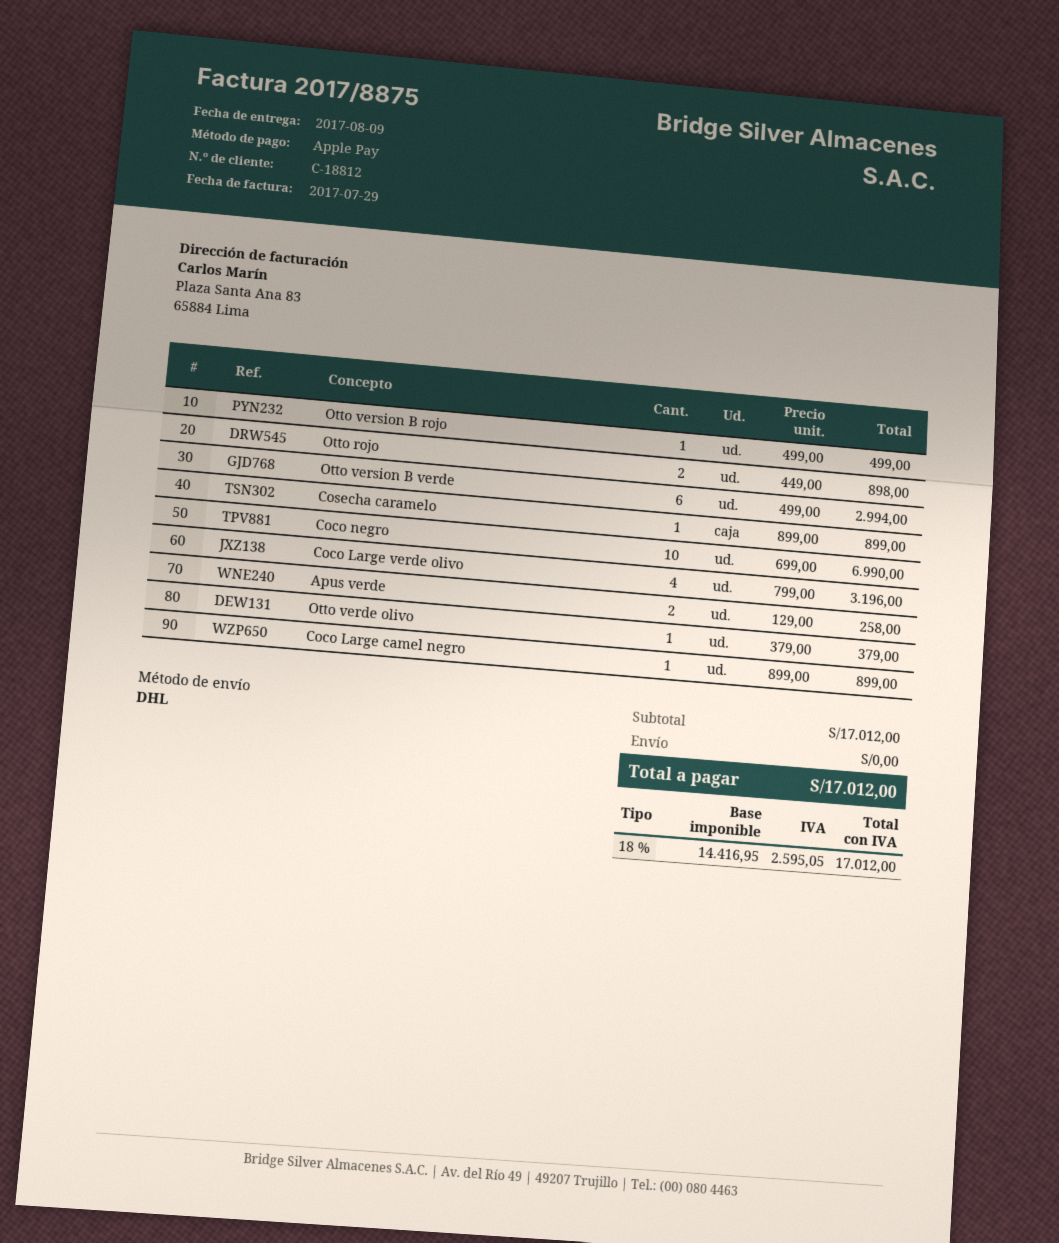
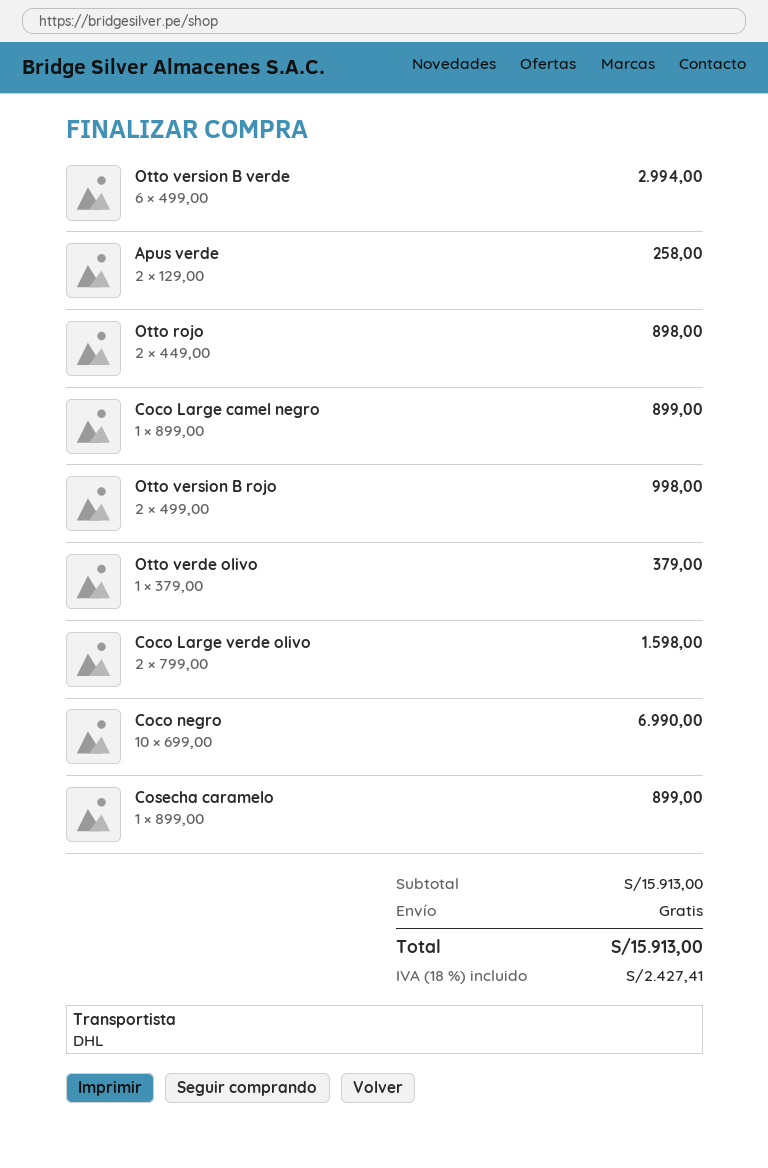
Otto version B rojo: 1 x 499.00 = 499.00 -> 2 x 499.00 = 998.00
Coco Large verde olivo: 4 x 799.00 = 3196.00 -> 2 x 799.00 = 1598.00
subtotal: 17012.00 -> 15913.00
tax: 18% = 2595.05 -> 18% = 2427.41
total: 17012.00 -> 15913.00

